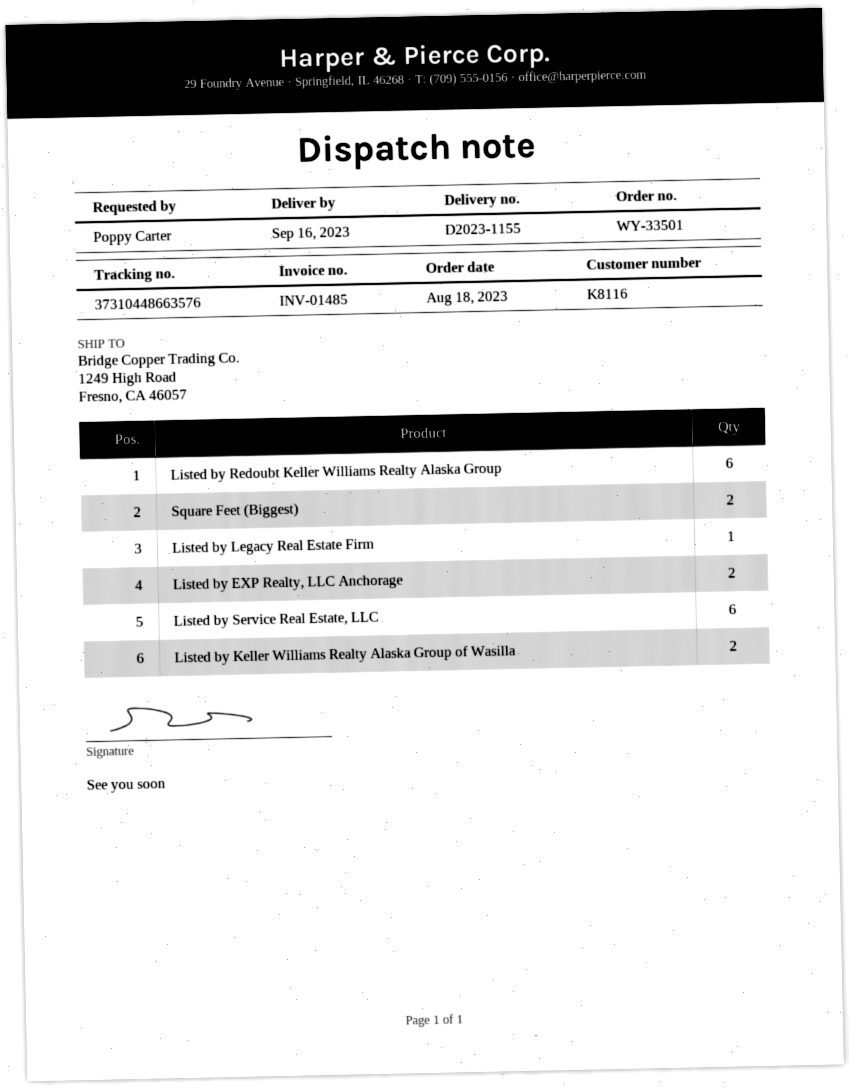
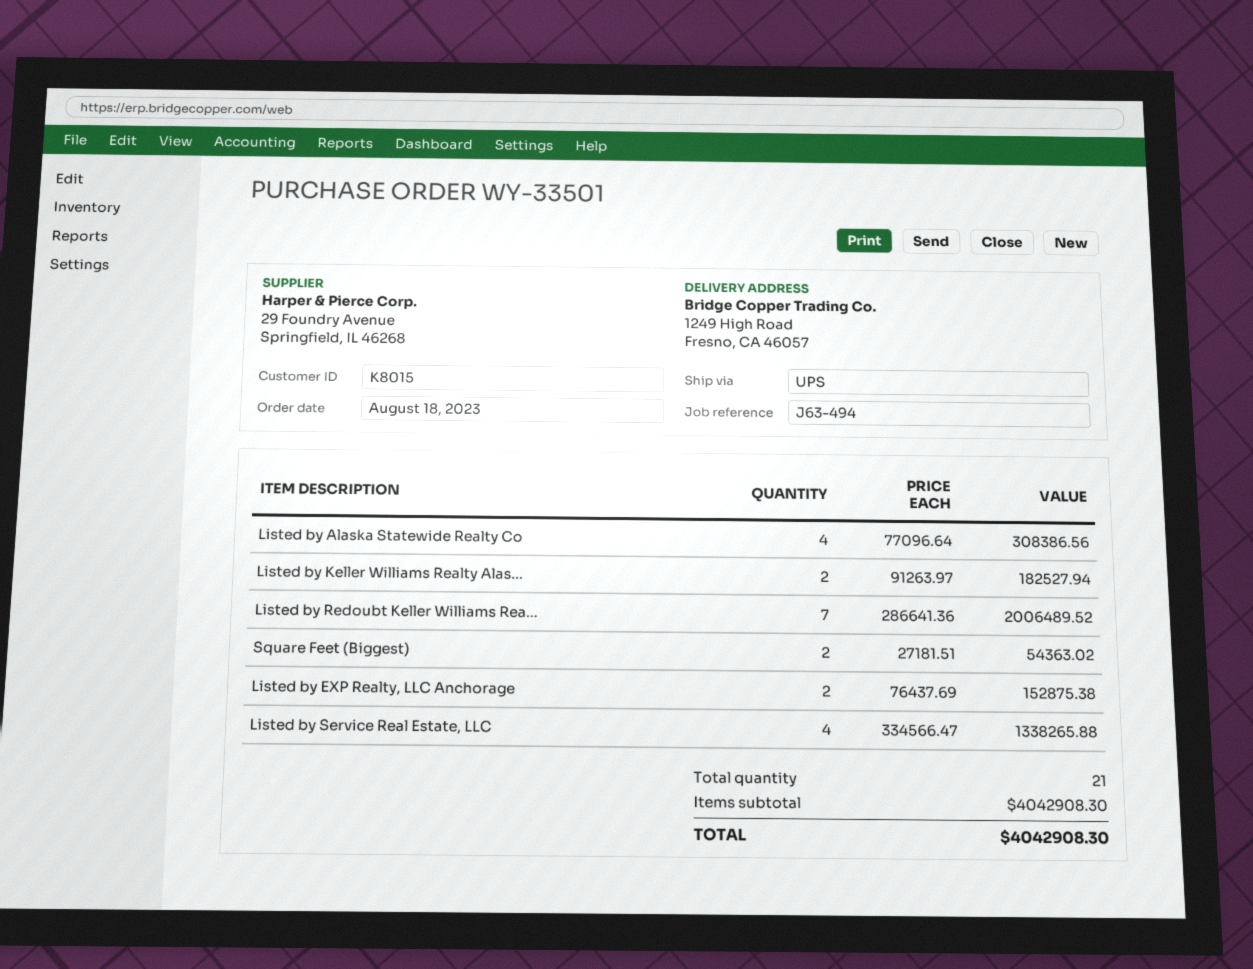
customer number: K8116 -> K8015
Listed by Redoubt Keller Williams Realty Alaska Group: 6 -> 7
Listed by Legacy Real Estate Firm: 1 -> none
Listed by Service Real Estate, LLC: 6 -> 4
Listed by Alaska Statewide Realty Co: none -> 4

